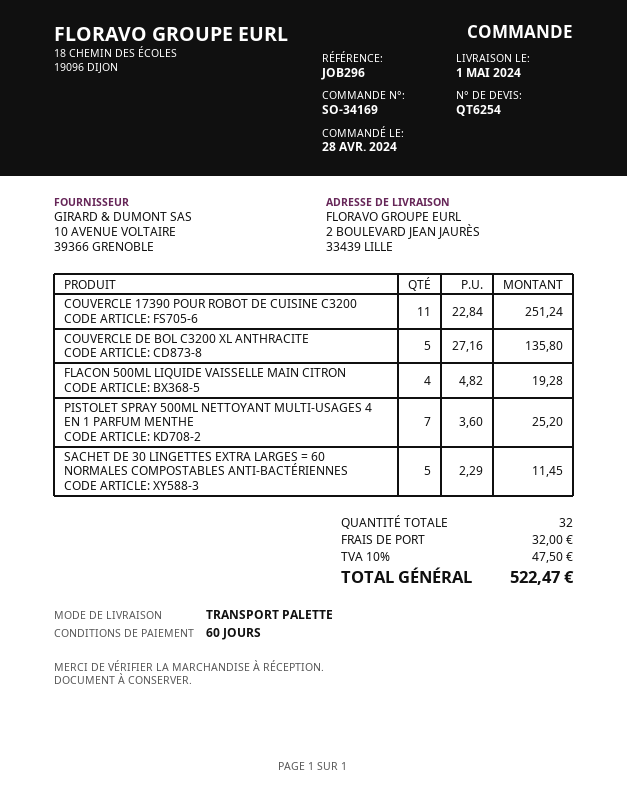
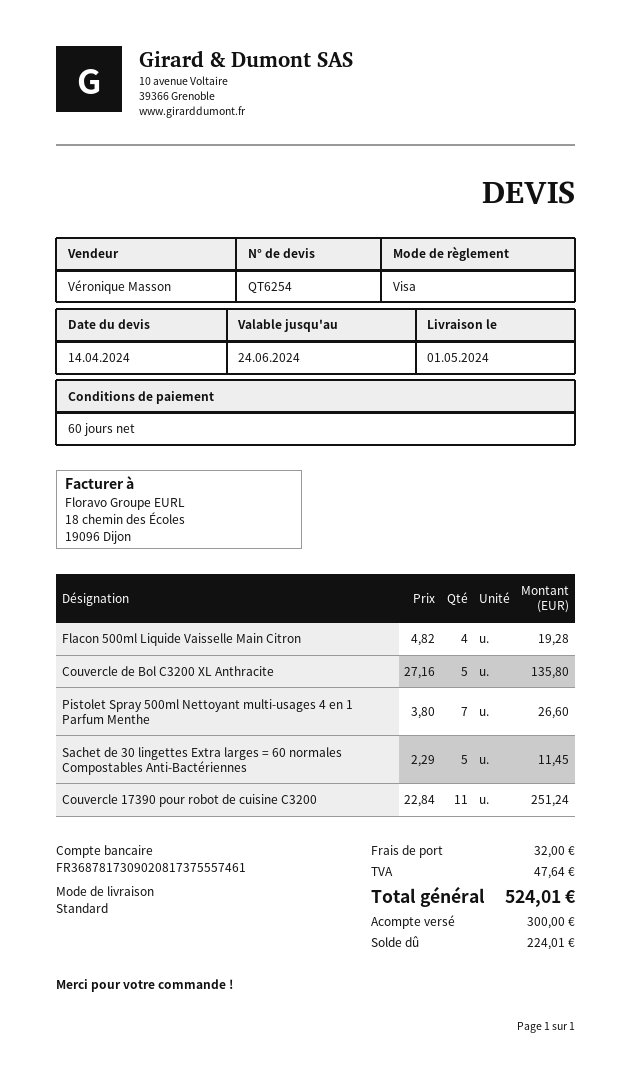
shipping method: pallet freight -> standard
PISTOLET SPRAY 500ML NETTOYANT MULTI-USAGES 4 EN 1 PARFUM MENTHE: 7 x 3.60 = 25.20 -> 7 x 3.80 = 26.60
tax: 47.50 -> 47.64
total: 522.47 -> 524.01

